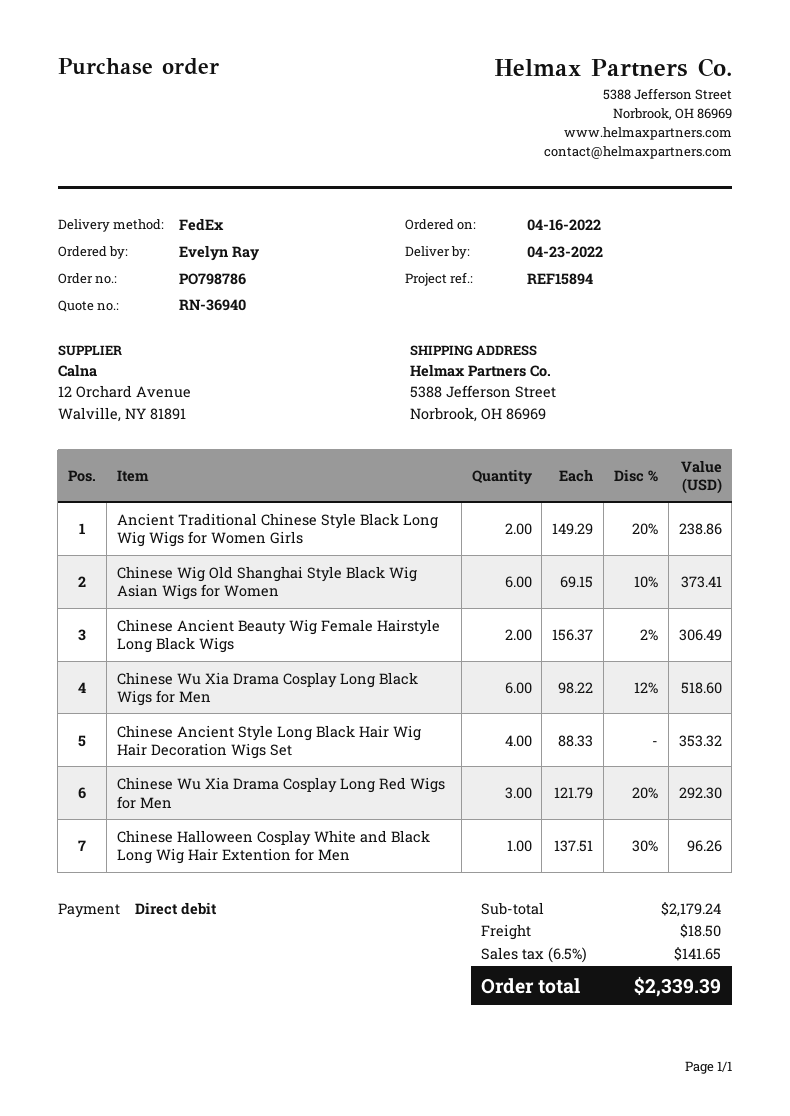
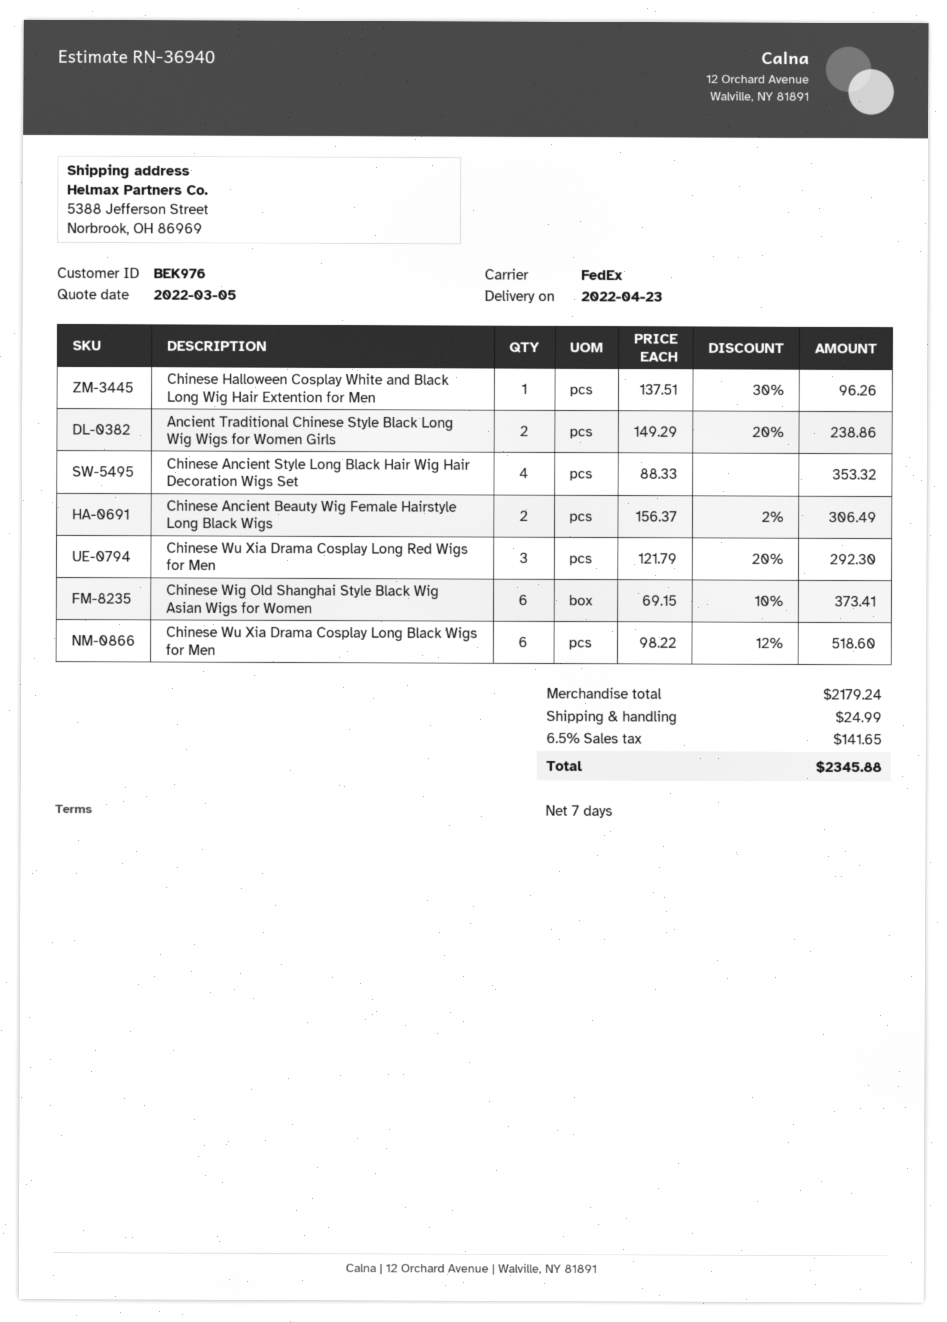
shipping: 18.50 -> 24.99
total: 2339.39 -> 2345.88

